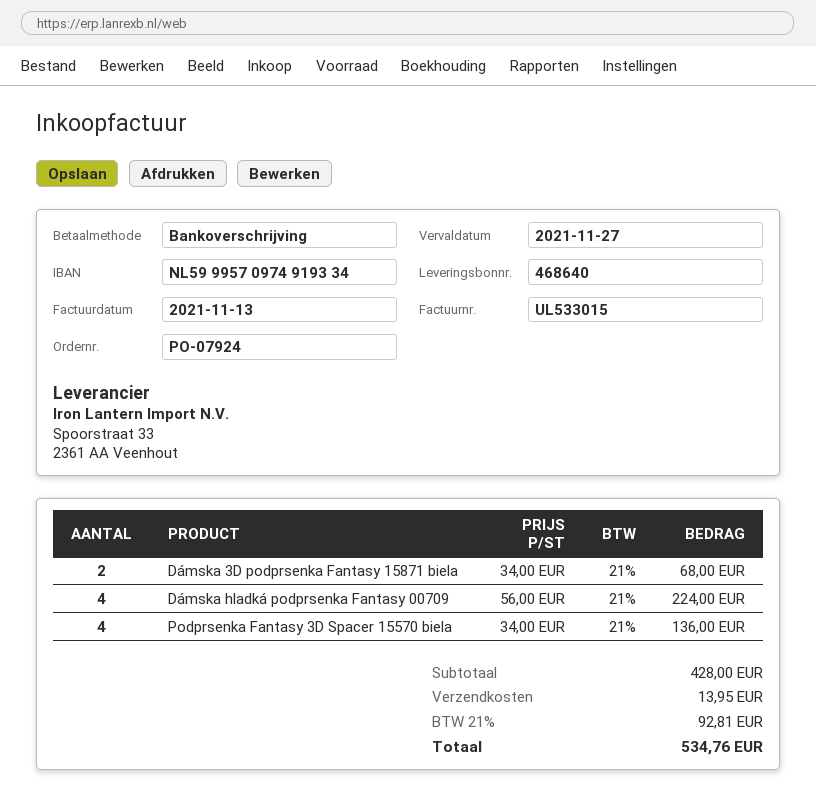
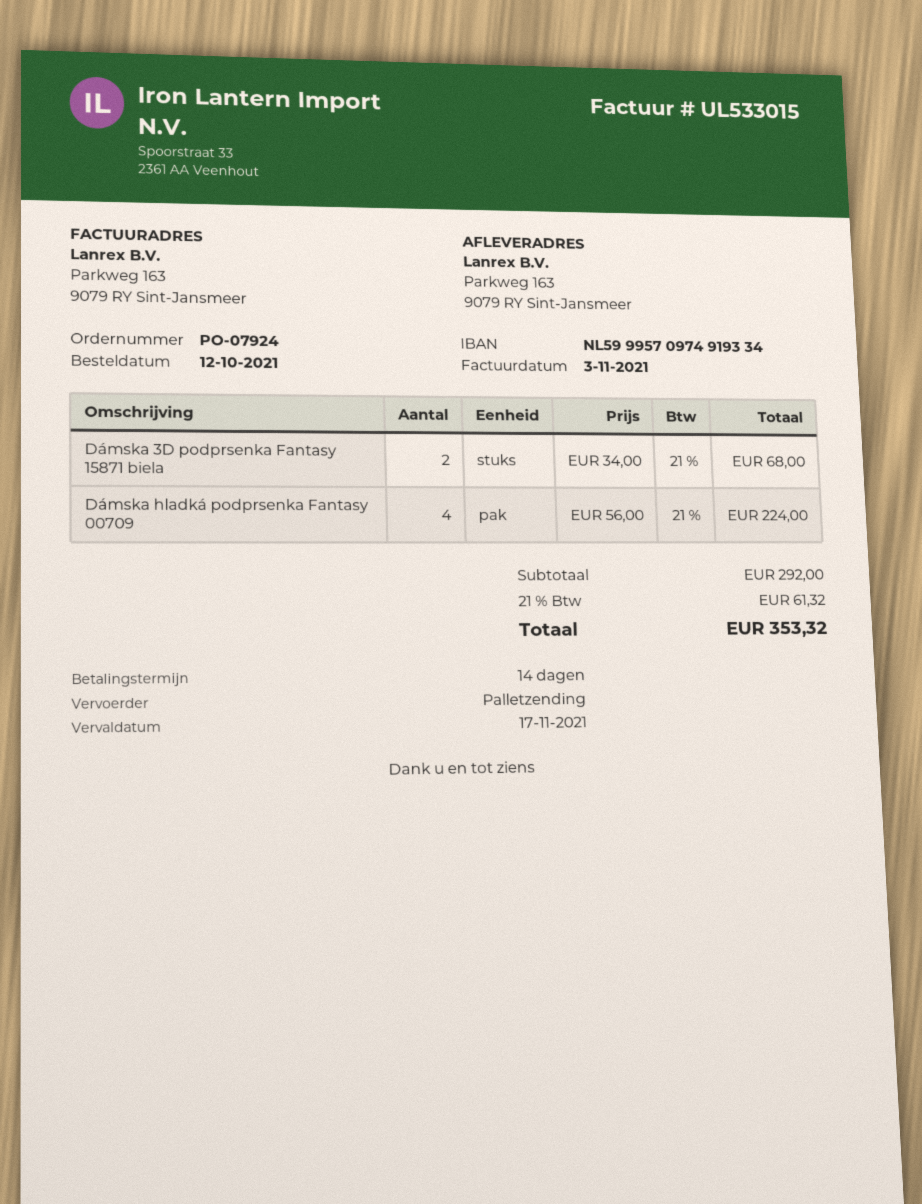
invoice date: 2021-11-13 -> 2021-11-03
due date: 2021-11-27 -> 2021-11-17
Podprsenka Fantasy 3D Spacer 15570 biela: 4 x 34.00 = 136.00 -> none
subtotal: 428.00 -> 292.00
shipping: 13.95 -> none
tax: 21% = 92.81 -> 21% = 61.32
total: 534.76 -> 353.32

